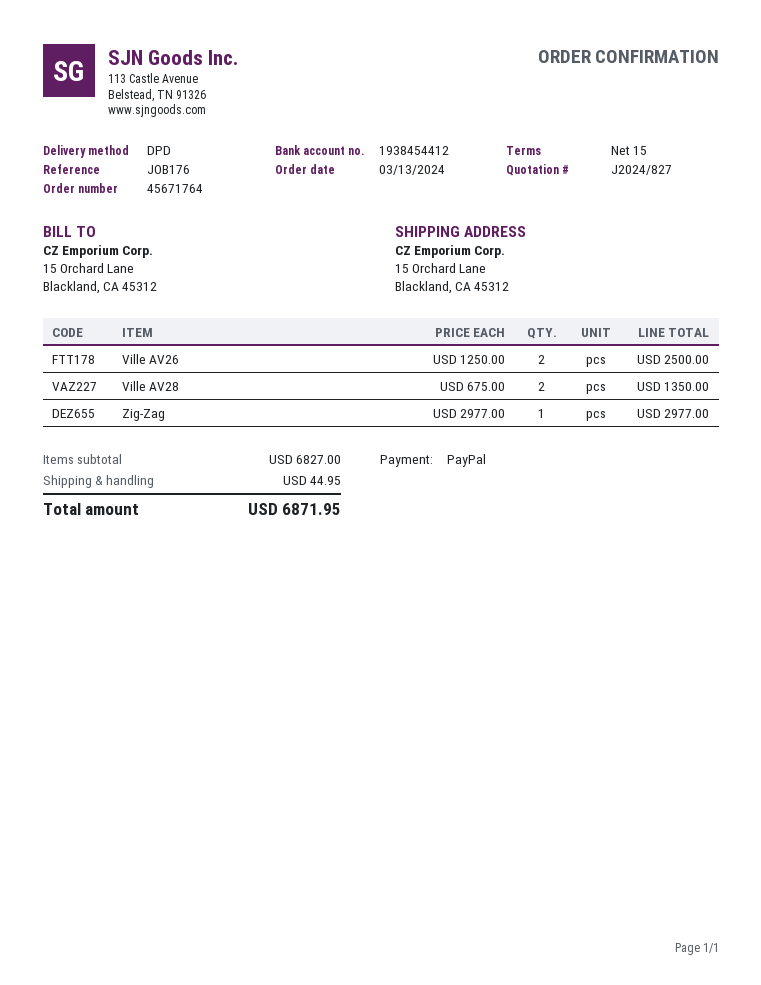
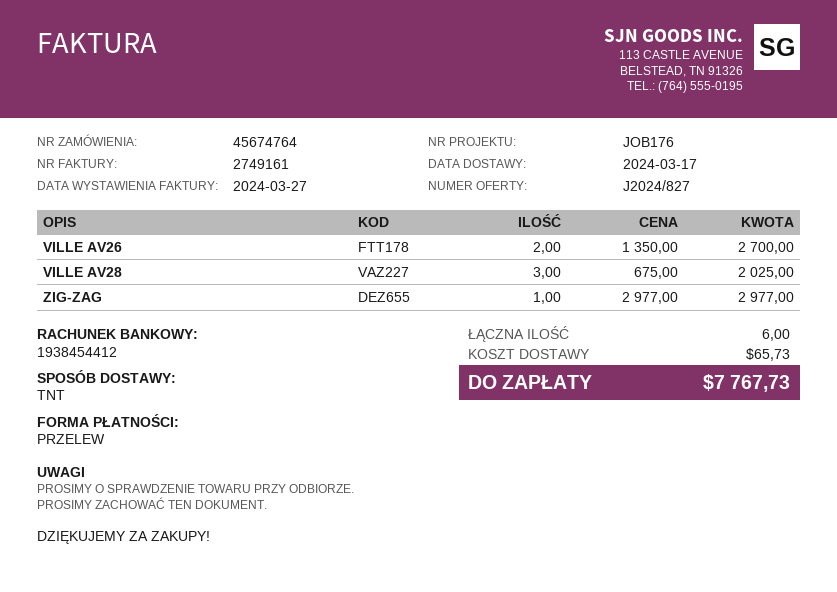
order number: 45671764 -> 45674764
payment method: PayPal -> bank transfer
shipping method: DPD -> TNT
Ville AV26: 2 x 1250.00 = 2500.00 -> 2 x 1350.00 = 2700.00
Ville AV28: 2 x 675.00 = 1350.00 -> 3 x 675.00 = 2025.00
shipping: 44.95 -> 65.73
total: 6871.95 -> 7767.73

